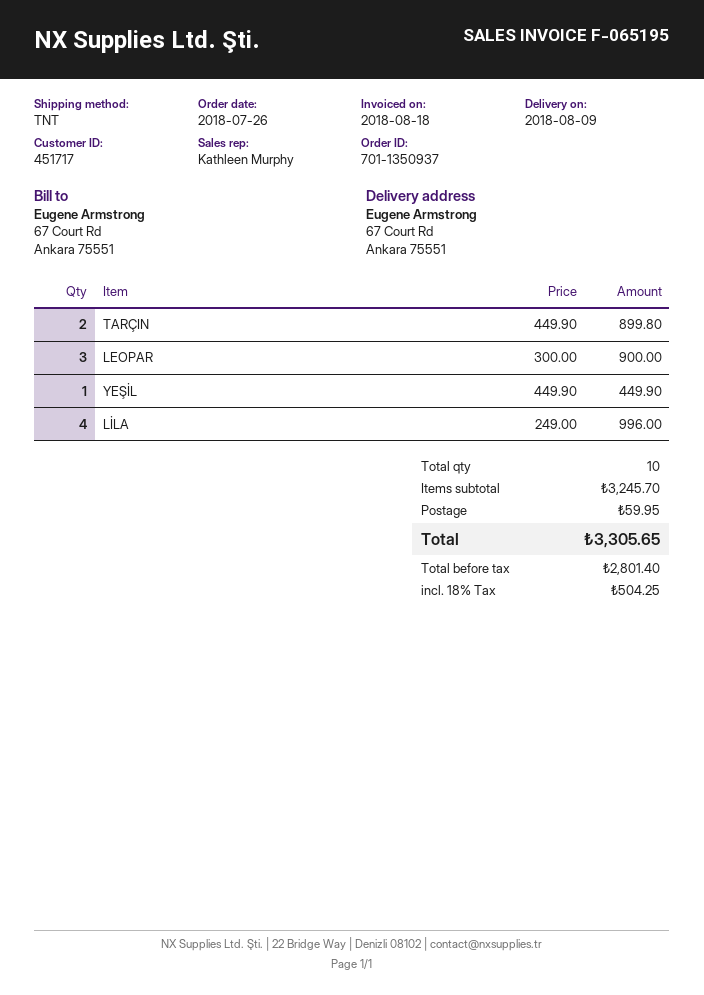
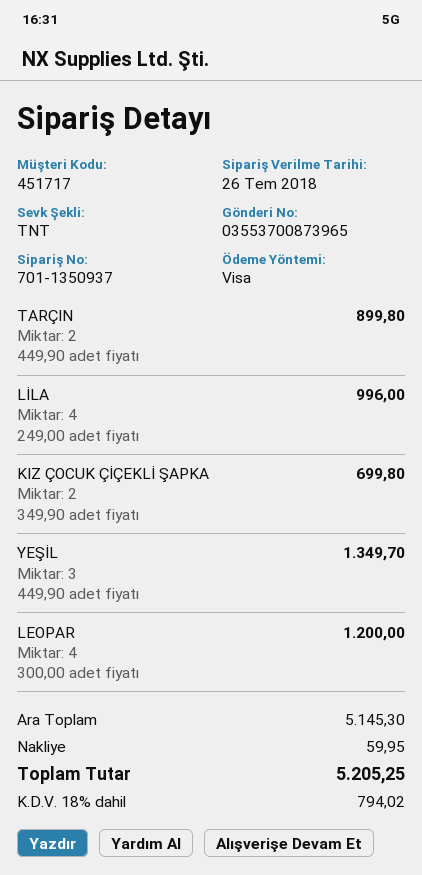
LEOPAR: 3 x 300.00 = 900.00 -> 4 x 300.00 = 1200.00
YEŞİL: 1 x 449.90 = 449.90 -> 3 x 449.90 = 1349.70
KIZ ÇOCUK ÇİÇEKLİ ŞAPKA: none -> 2 x 349.90 = 699.80
subtotal: 3245.70 -> 5145.30
tax: 18% = 504.25 -> 18% = 794.02
total: 3305.65 -> 5205.25

